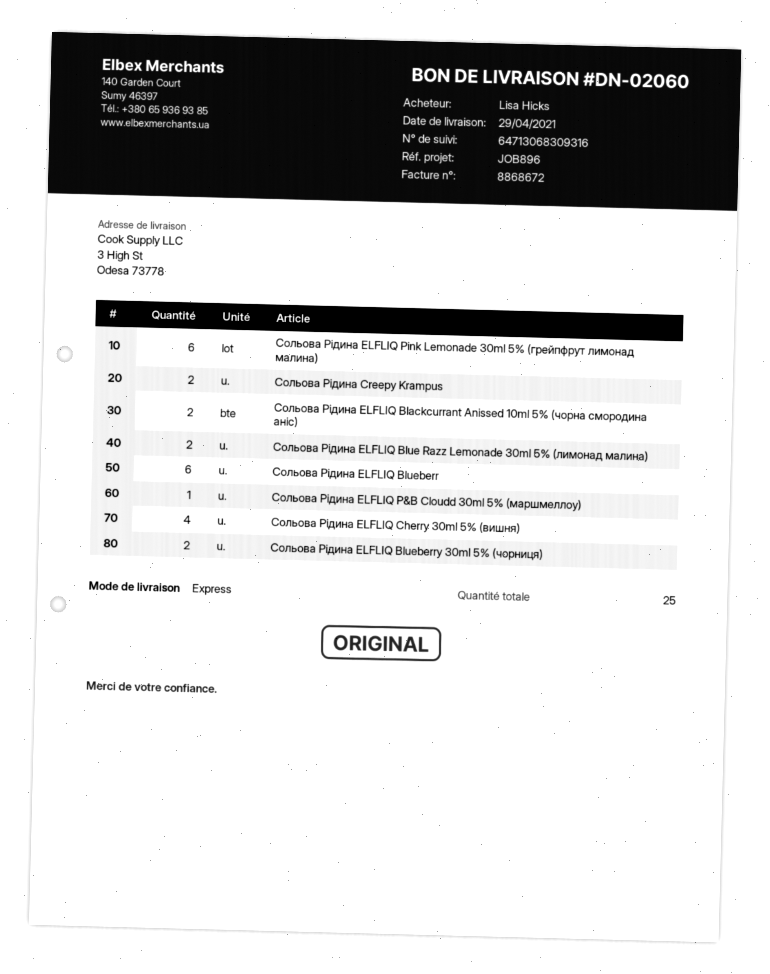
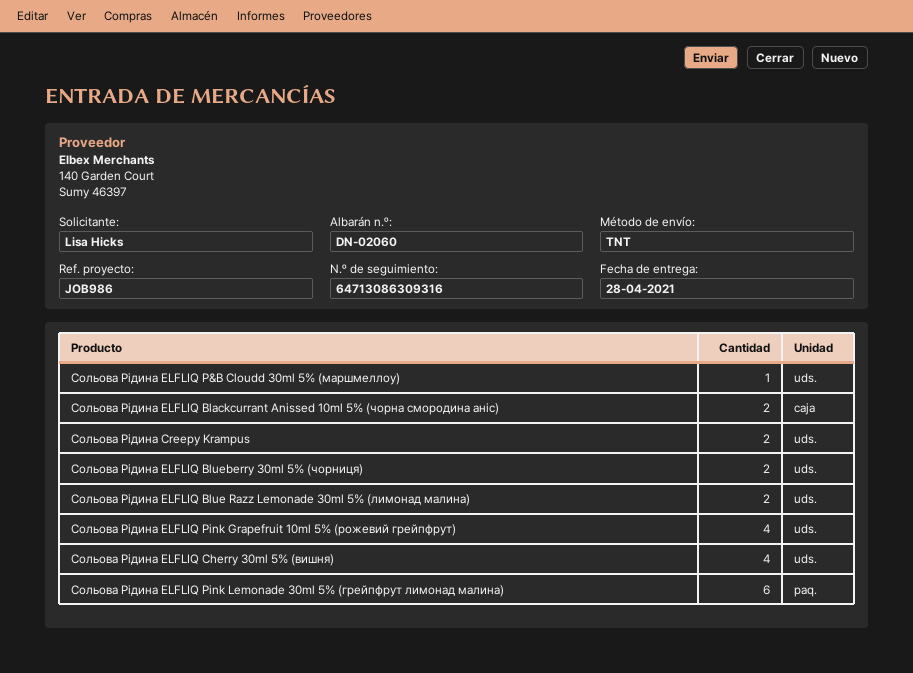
delivery date: 2021-04-29 -> 2021-04-28
reference: JOB896 -> JOB986
shipping method: express -> TNT
tracking number: 64713068309316 -> 64713086309316
Сольова Рідина ELFLIQ Blueberr: 6 -> none
Сольова Рідина ELFLIQ Pink Grapefruit 10ml 5% (рожевий грейпфрут): none -> 4

